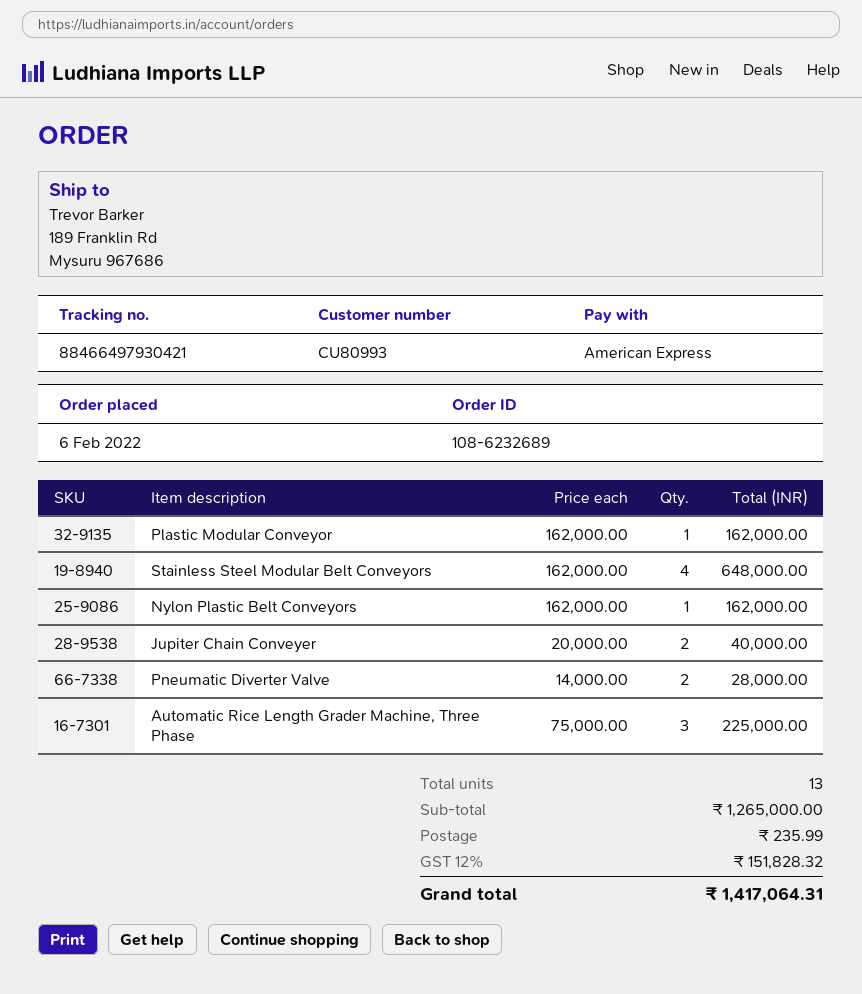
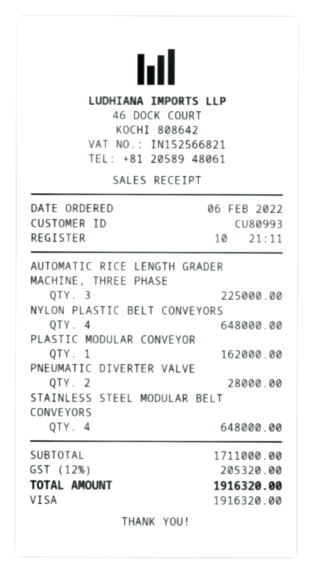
payment method: American Express -> Visa
Nylon Plastic Belt Conveyors: 1 for 162000.00 -> 4 for 648000.00
Jupiter Chain Conveyer: 2 for 40000.00 -> none
subtotal: 1265000.00 -> 1711000.00
shipping: 235.99 -> none
tax: 12% = 151828.32 -> 12% = 205320.00
total: 1417064.31 -> 1916320.00

